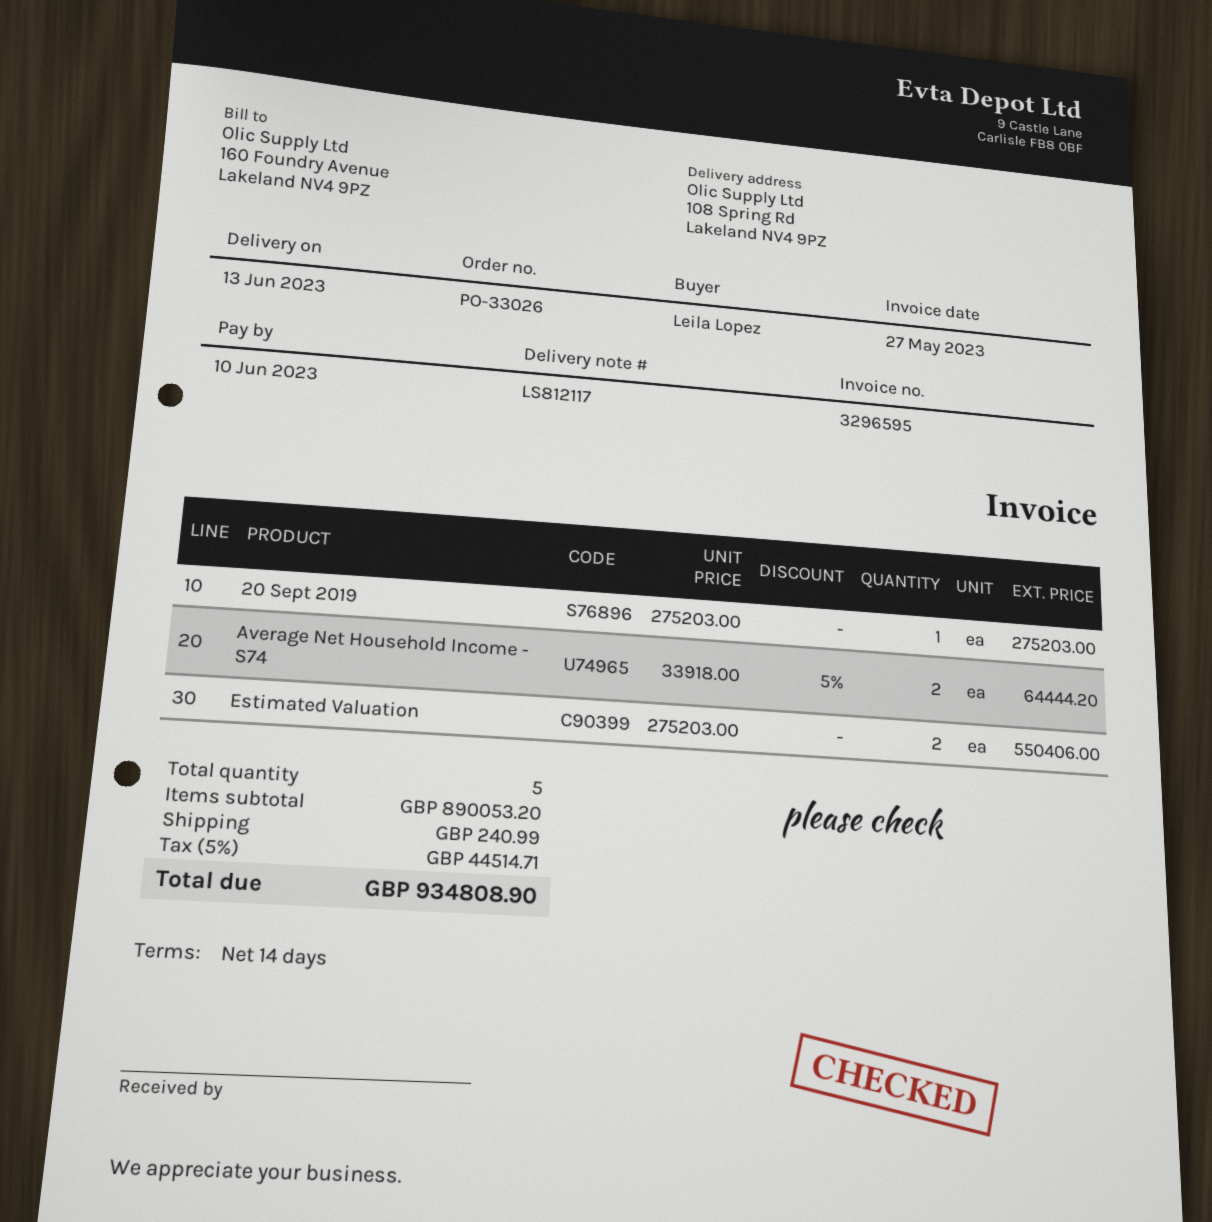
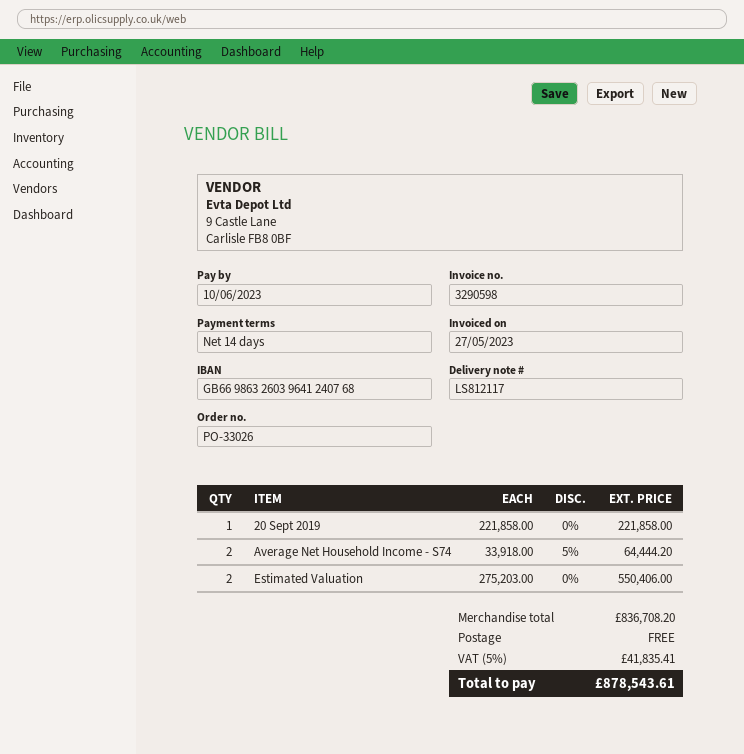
invoice number: 3296595 -> 3290598
20 Sept 2019: 1 x 275203.00 = 275203.00 -> 1 x 221858.00 = 221858.00
subtotal: 890053.20 -> 836708.20
shipping: 240.99 -> 0.00
tax: 5% = 44514.71 -> 5% = 41835.41
total: 934808.90 -> 878543.61

